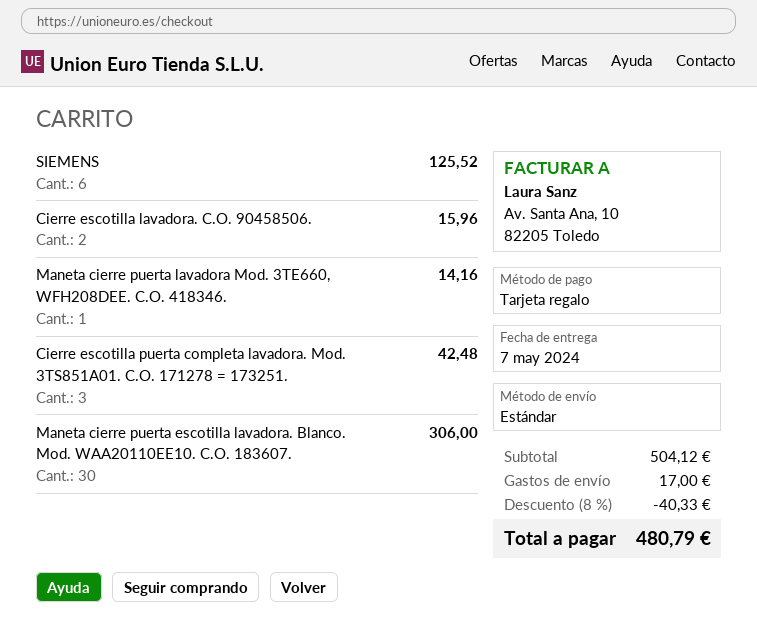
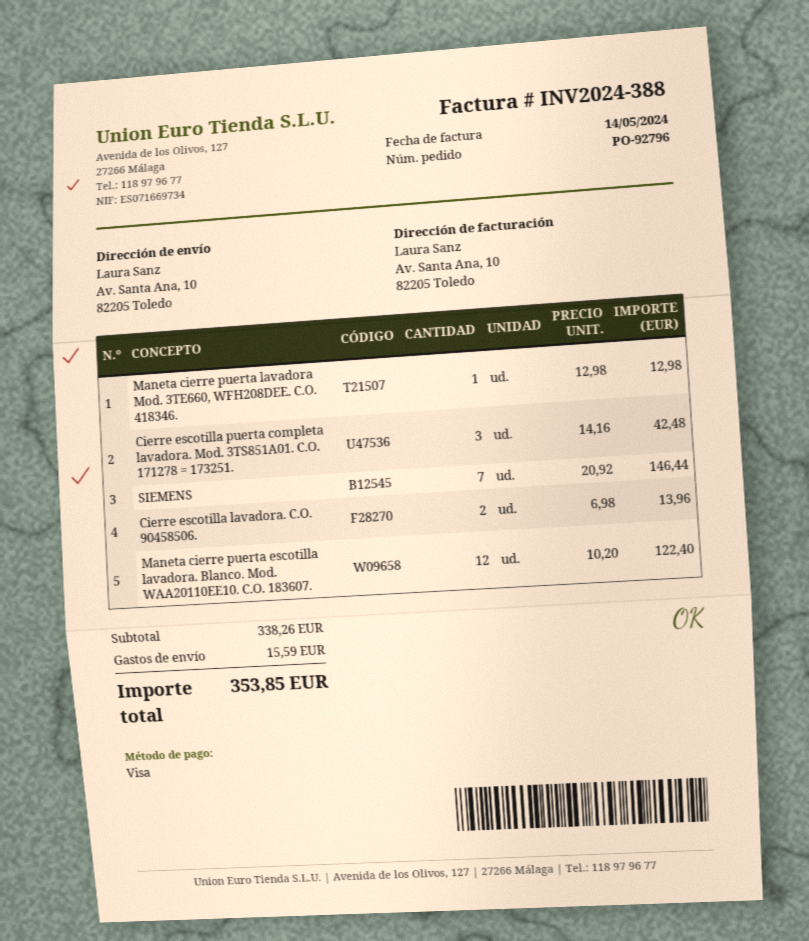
payment method: gift card -> Visa
SIEMENS: 6 for 125.52 -> 7 for 146.44
Cierre escotilla lavadora. C.O. 90458506.: 2 for 15.96 -> 2 for 13.96
Maneta cierre puerta lavadora Mod. 3TE660, WFH208DEE. C.O. 418346.: 1 for 14.16 -> 1 for 12.98
Maneta cierre puerta escotilla lavadora. Blanco. Mod. WAA20110EE10. C.O. 183607.: 30 for 306.00 -> 12 for 122.40
subtotal: 504.12 -> 338.26
discount: 8% = 40.33 -> none
shipping: 17.00 -> 15.59
total: 480.79 -> 353.85

